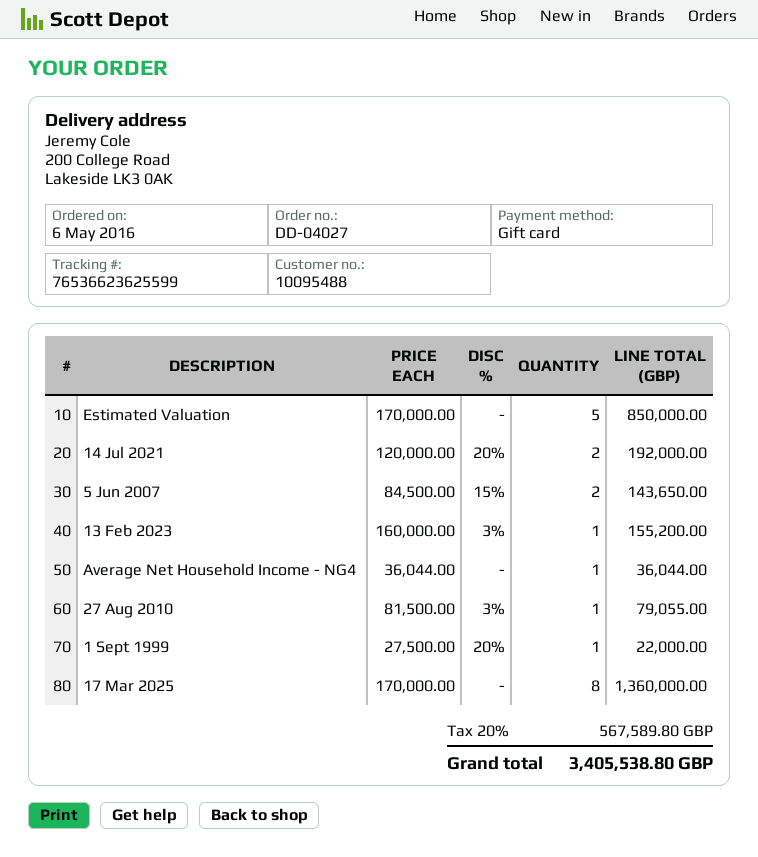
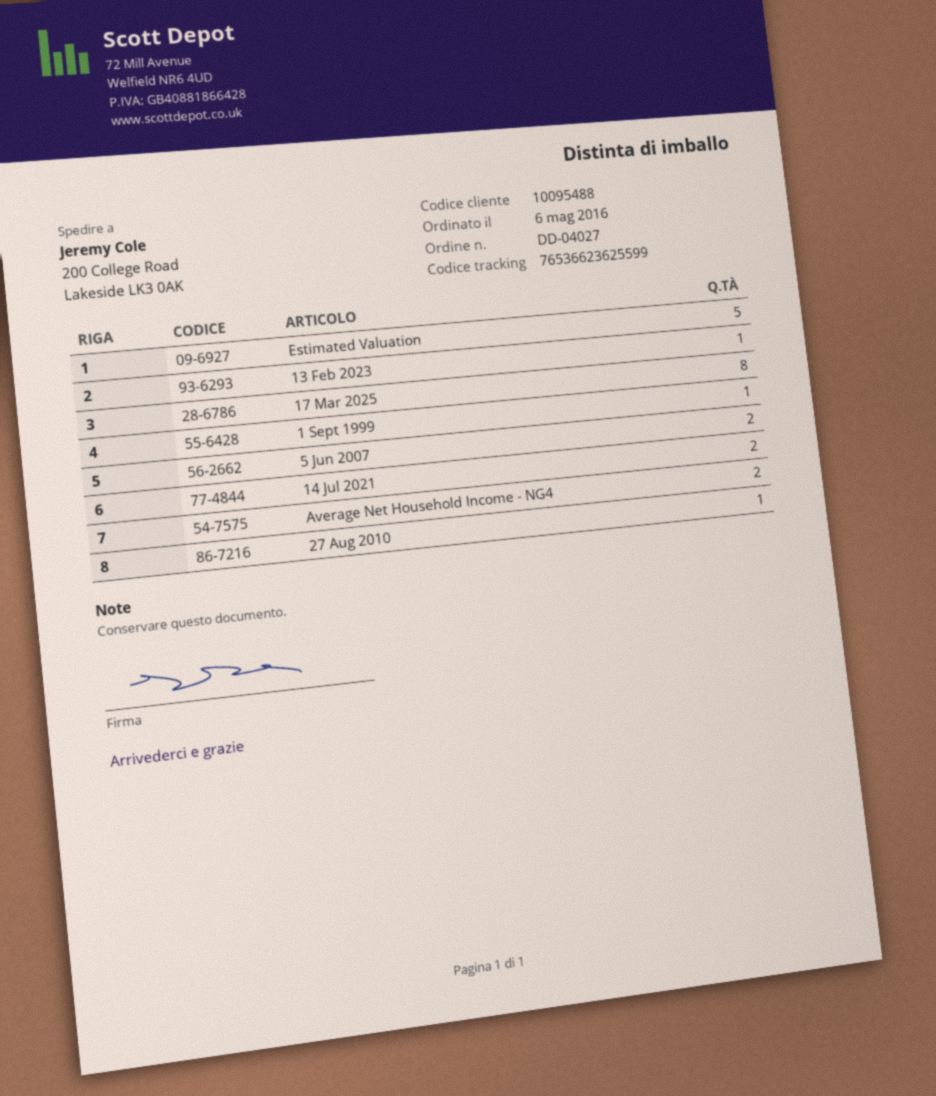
Average Net Household Income - NG4: 1 -> 2

